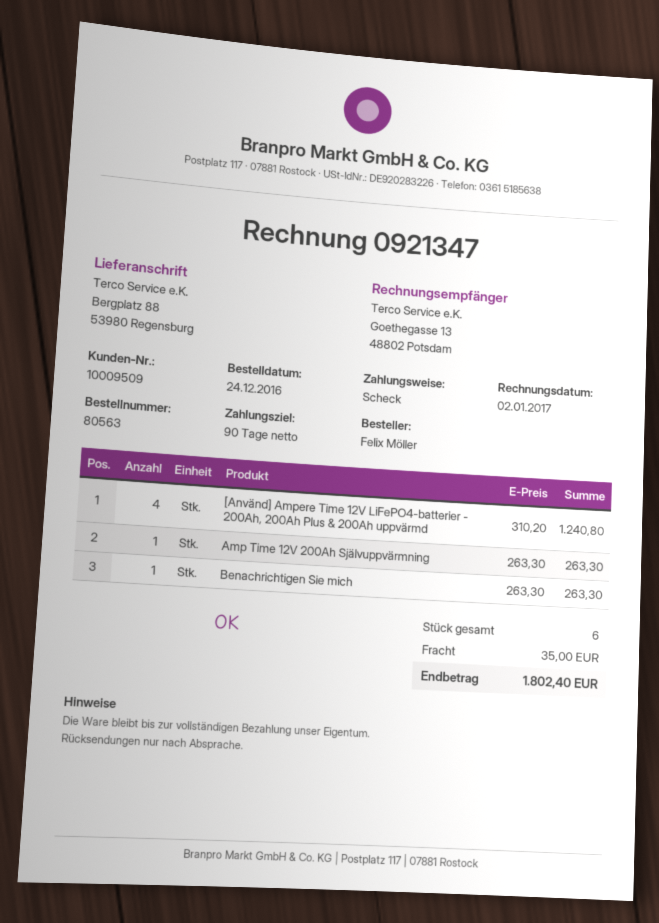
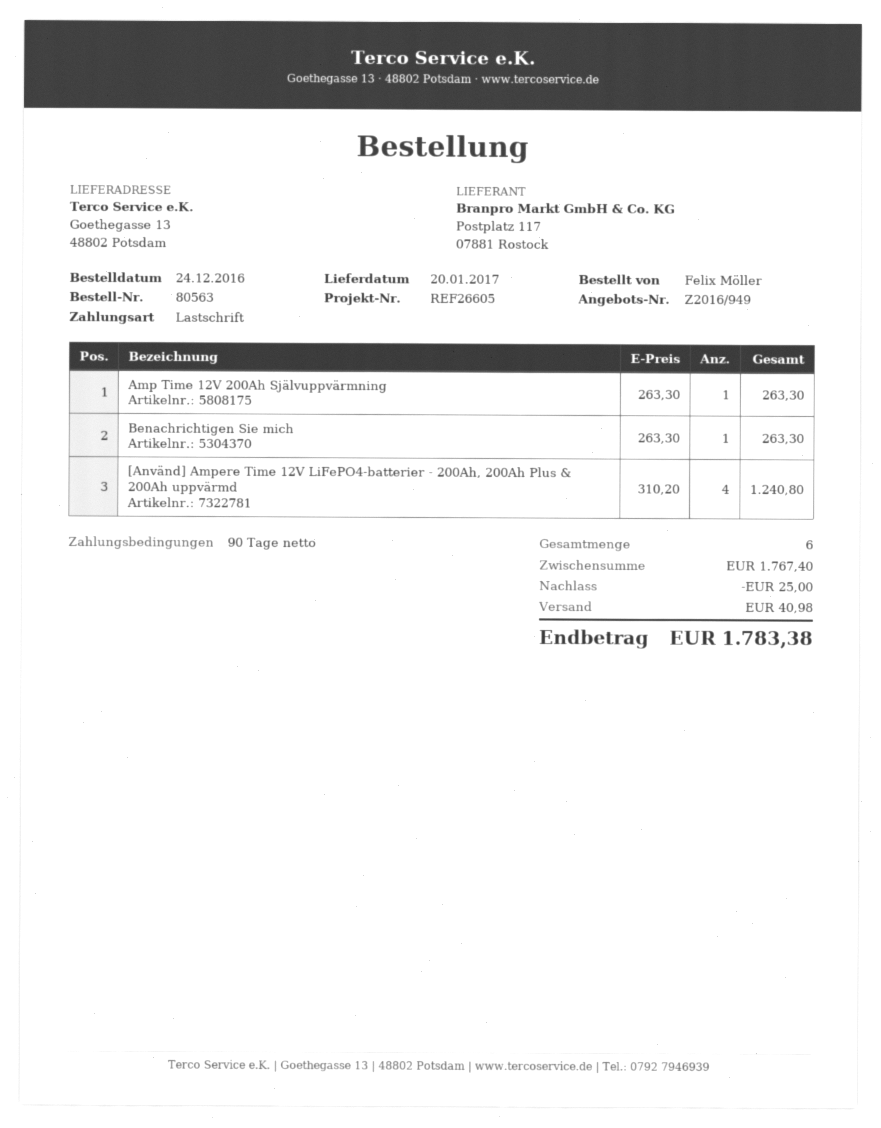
payment method: cheque -> direct debit
ship to: Bergplatz 88, 53980 Regensburg -> Goethegasse 13, 48802 Potsdam
discount: none -> 25.00
shipping: 35.00 -> 40.98
total: 1802.40 -> 1783.38

